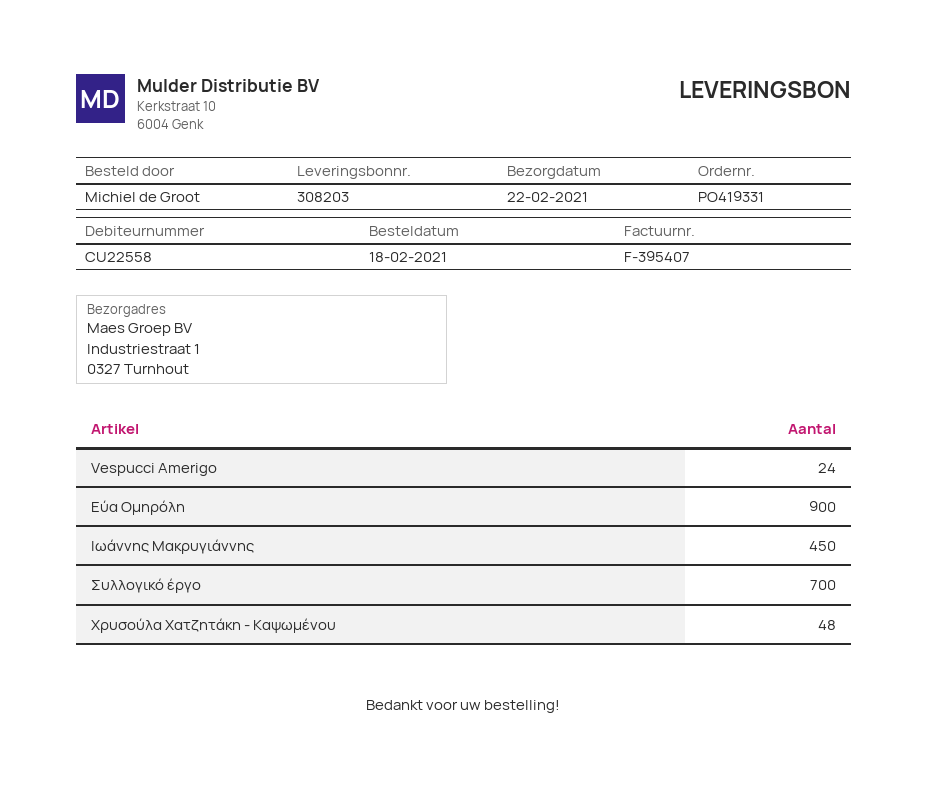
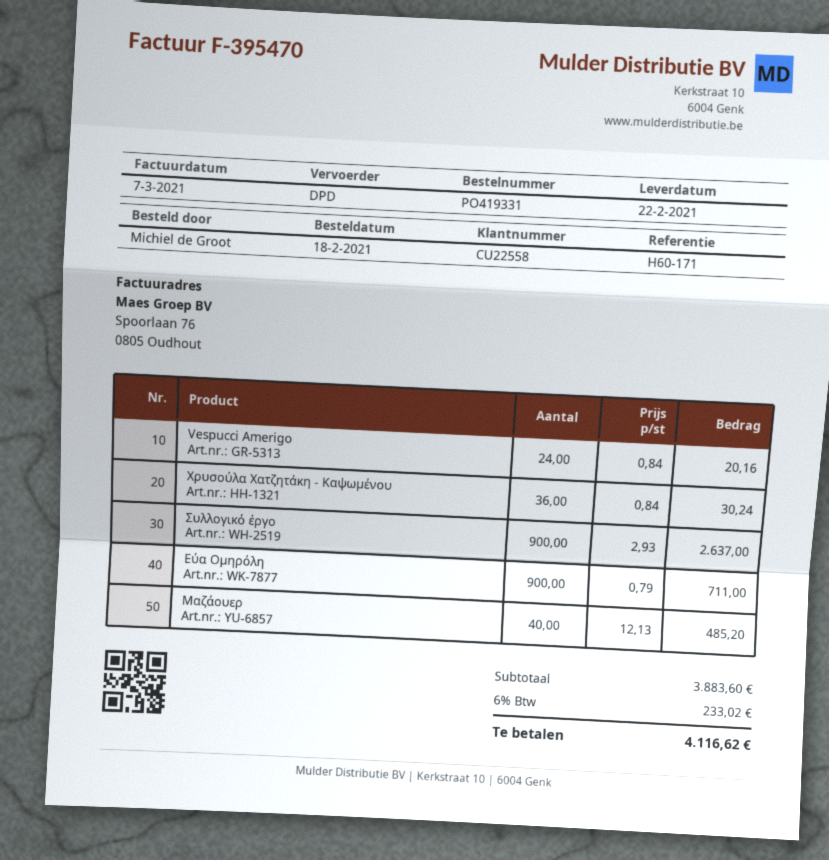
invoice number: F-395407 -> F-395470
Ιωάννης Μακρυγιάννης: 450 -> none
Συλλογικό έργο: 700 -> 900
Χρυσούλα Χατζητάκη - Καψωμένου: 48 -> 36
Μαζάουερ: none -> 40

